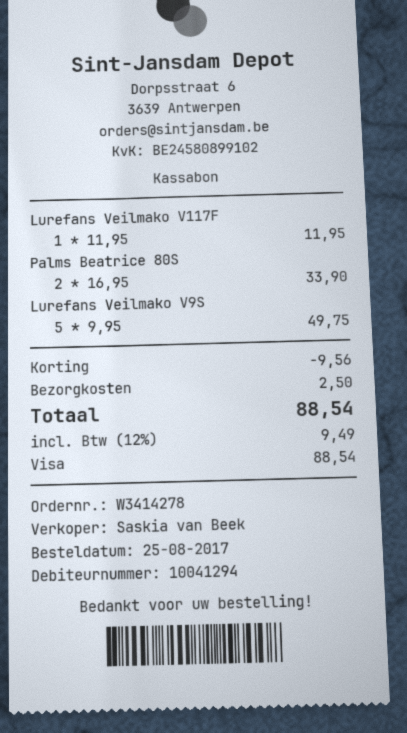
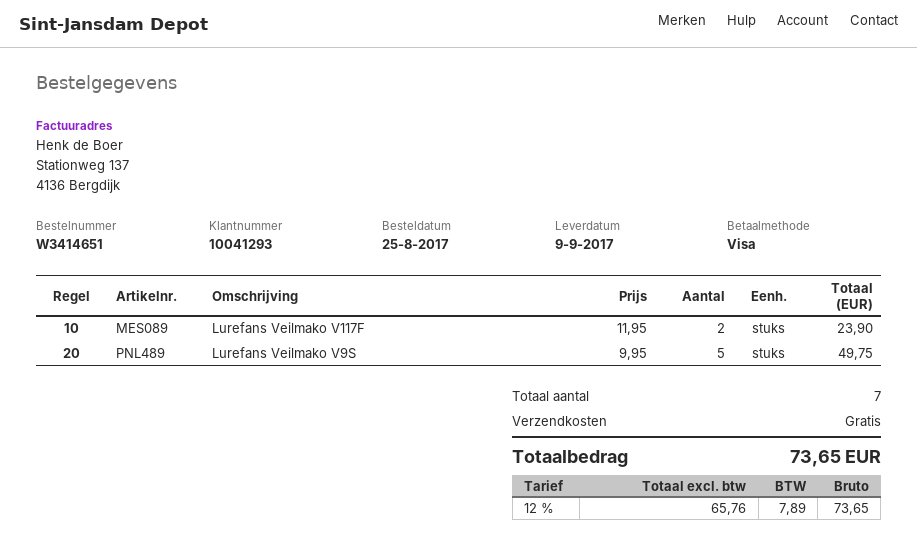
order number: W3414278 -> W3414651
customer number: 10041294 -> 10041293
Lurefans Veilmako V117F: 1 x 11.95 = 11.95 -> 2 x 11.95 = 23.90
Palms Beatrice 80S: 2 x 16.95 = 33.90 -> none
discount: 9.56 -> none
shipping: 2.50 -> 0.00
tax: 12% = 9.49 -> 12% = 7.89
total: 88.54 -> 73.65

